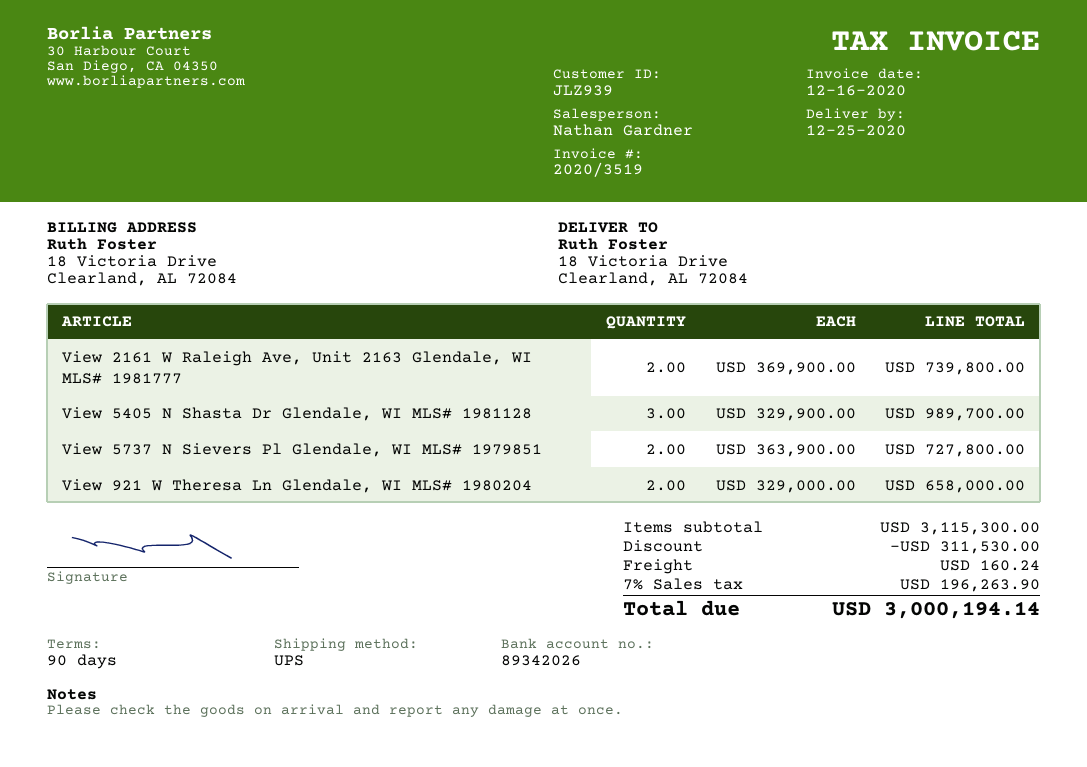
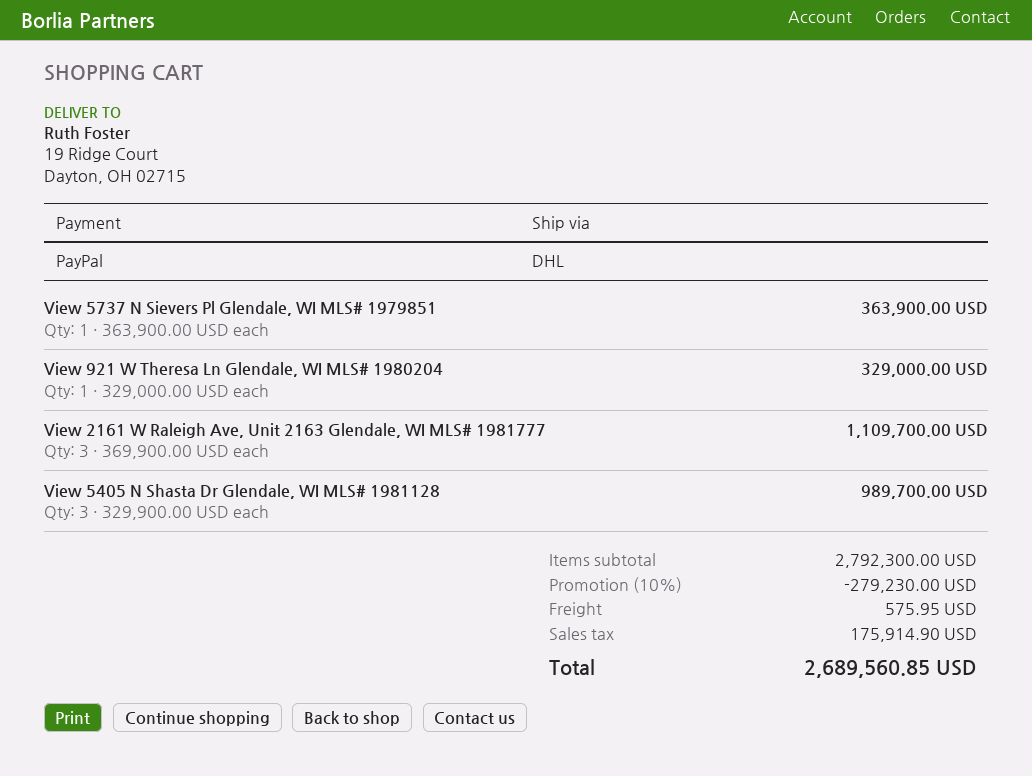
shipping method: UPS -> DHL
ship to: 18 Victoria Drive, Clearland, AL 72084 -> 19 Ridge Court, Dayton, OH 02715
View 2161 W Raleigh Ave, Unit 2163 Glendale, WI MLS# 1981777: 2 x 369900.00 = 739800.00 -> 3 x 369900.00 = 1109700.00
View 5737 N Sievers Pl Glendale, WI MLS# 1979851: 2 x 363900.00 = 727800.00 -> 1 x 363900.00 = 363900.00
View 921 W Theresa Ln Glendale, WI MLS# 1980204: 2 x 329000.00 = 658000.00 -> 1 x 329000.00 = 329000.00
subtotal: 3115300.00 -> 2792300.00
discount: 311530.00 -> 279230.00
shipping: 160.24 -> 575.95
tax: 196263.90 -> 175914.90
total: 3000194.14 -> 2689560.85

